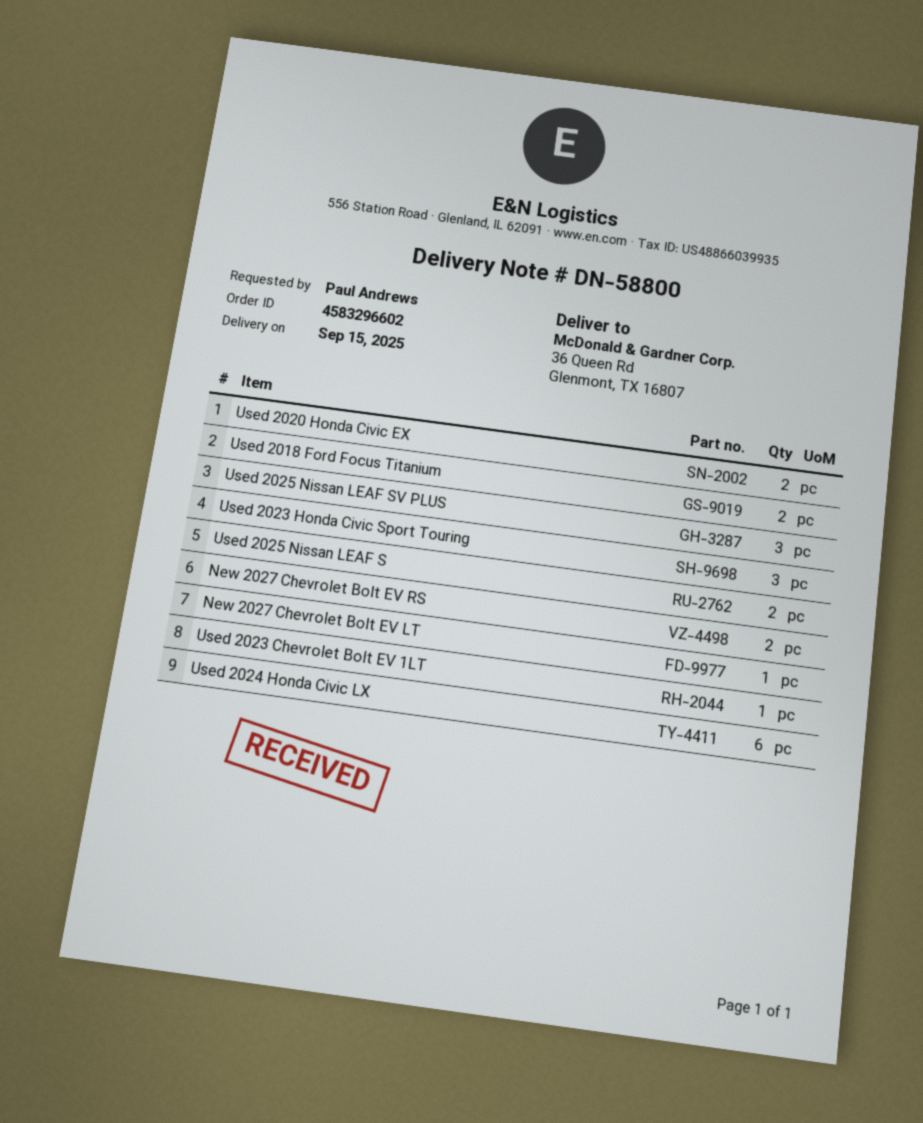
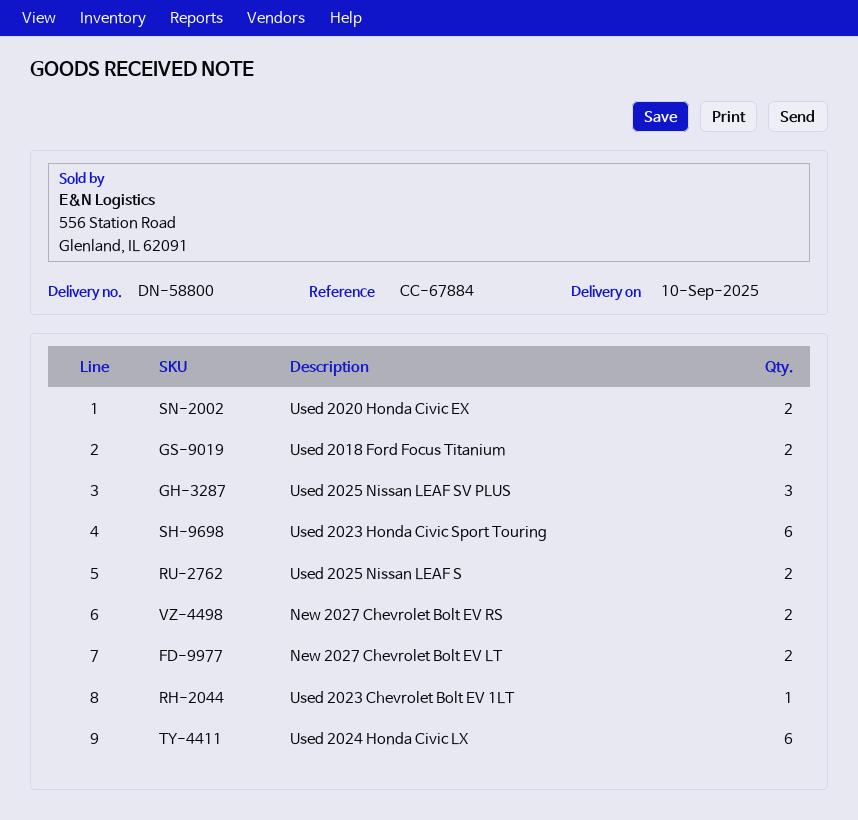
delivery date: 2025-09-15 -> 2025-09-10
Used 2023 Honda Civic Sport Touring: 3 -> 6
New 2027 Chevrolet Bolt EV LT: 1 -> 2

